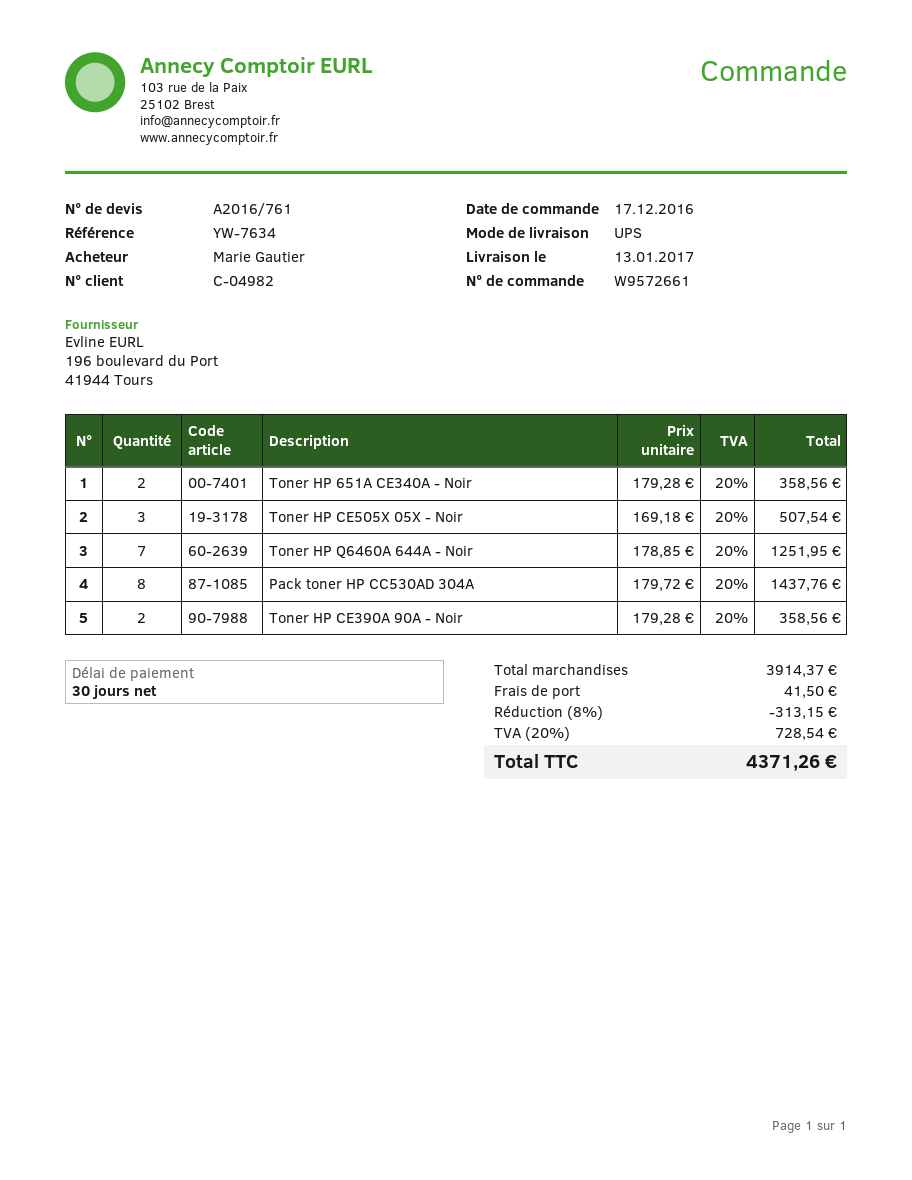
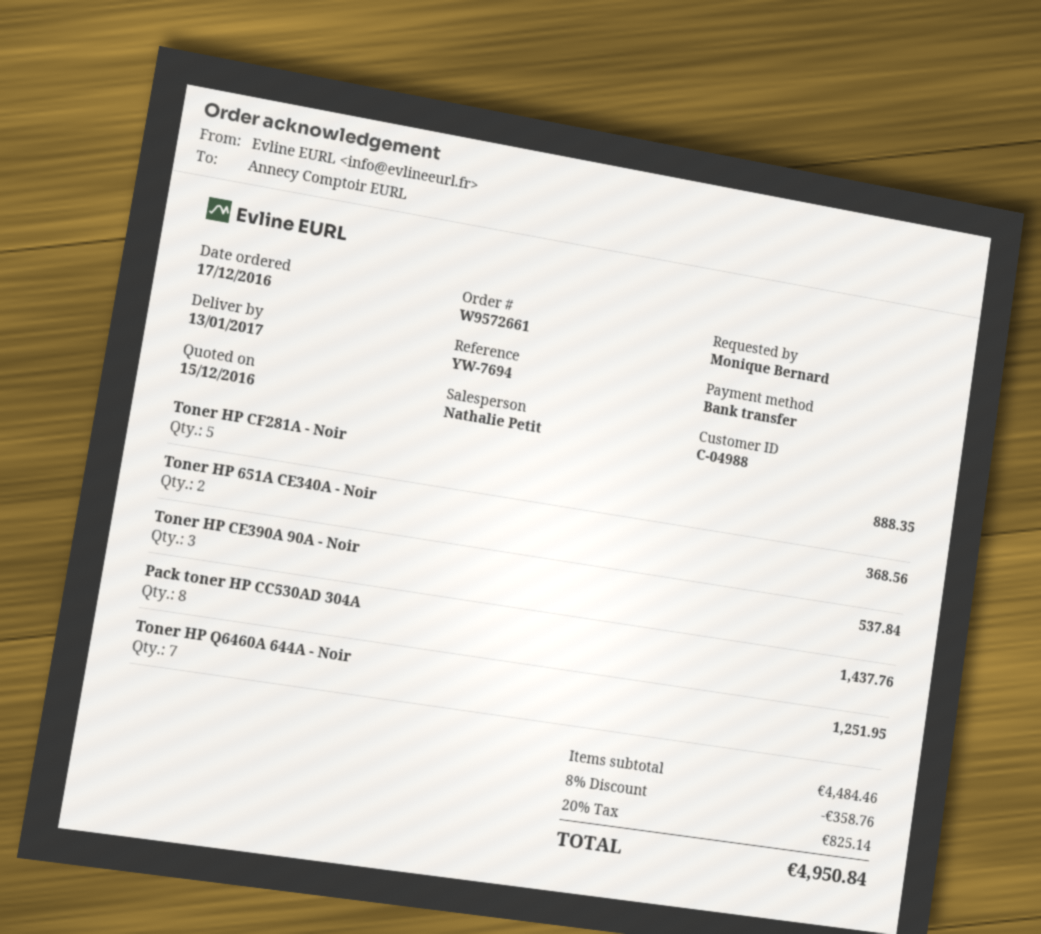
customer number: C-04982 -> C-04988
reference: YW-7634 -> YW-7694
ordered by: Marie Gautier -> Monique Bernard
Toner HP 651A CE340A - Noir: 2 for 358.56 -> 2 for 368.56
Toner HP CE505X 05X - Noir: 3 for 507.54 -> none
Toner HP CE390A 90A - Noir: 2 for 358.56 -> 3 for 537.84
Toner HP CF281A - Noir: none -> 5 for 888.35
subtotal: 3914.37 -> 4484.46
discount: 8% = 313.15 -> 8% = 358.76
shipping: 41.50 -> none
tax: 20% = 728.54 -> 20% = 825.14
total: 4371.26 -> 4950.84

